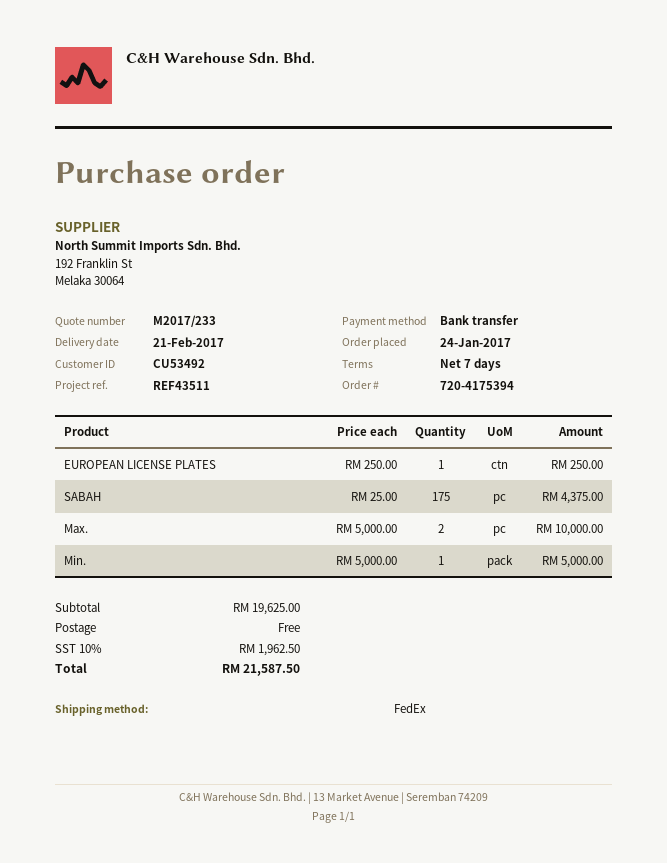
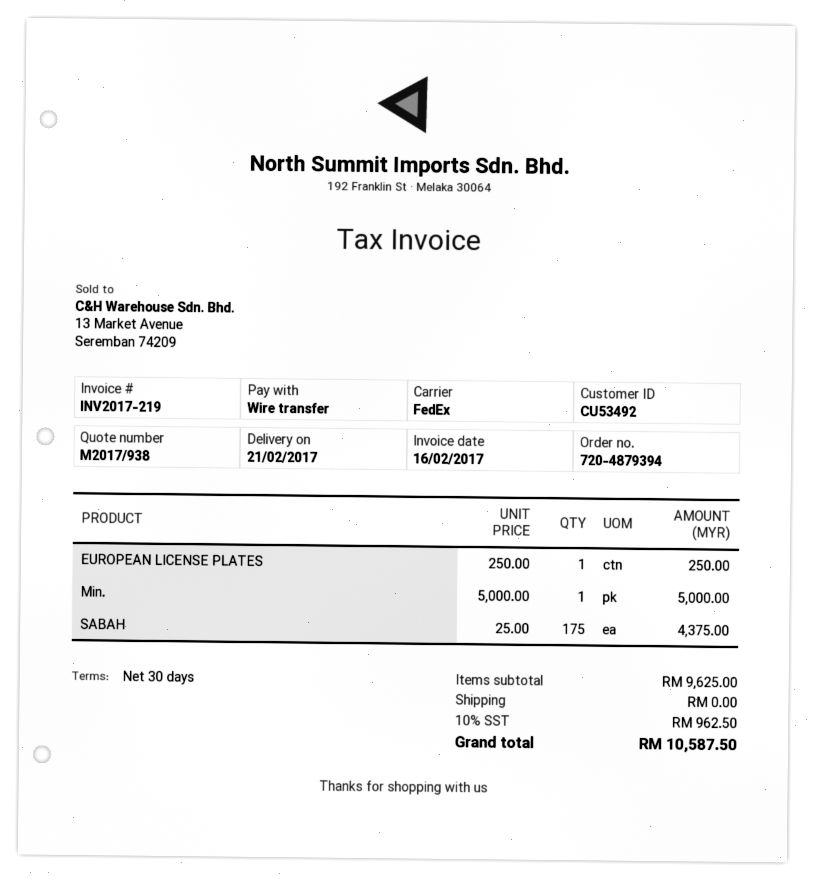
quote number: M2017/233 -> M2017/938
order number: 720-4175394 -> 720-4879394
payment terms: 7 days -> 30 days
Max.: 2 x 5000.00 = 10000.00 -> none
subtotal: 19625.00 -> 9625.00
tax: 10% = 1962.50 -> 10% = 962.50
total: 21587.50 -> 10587.50

